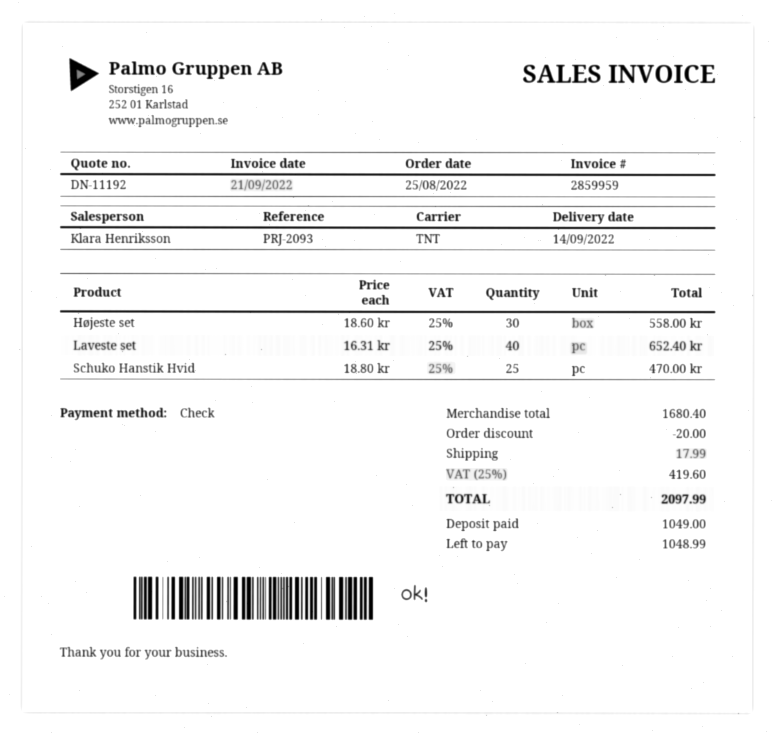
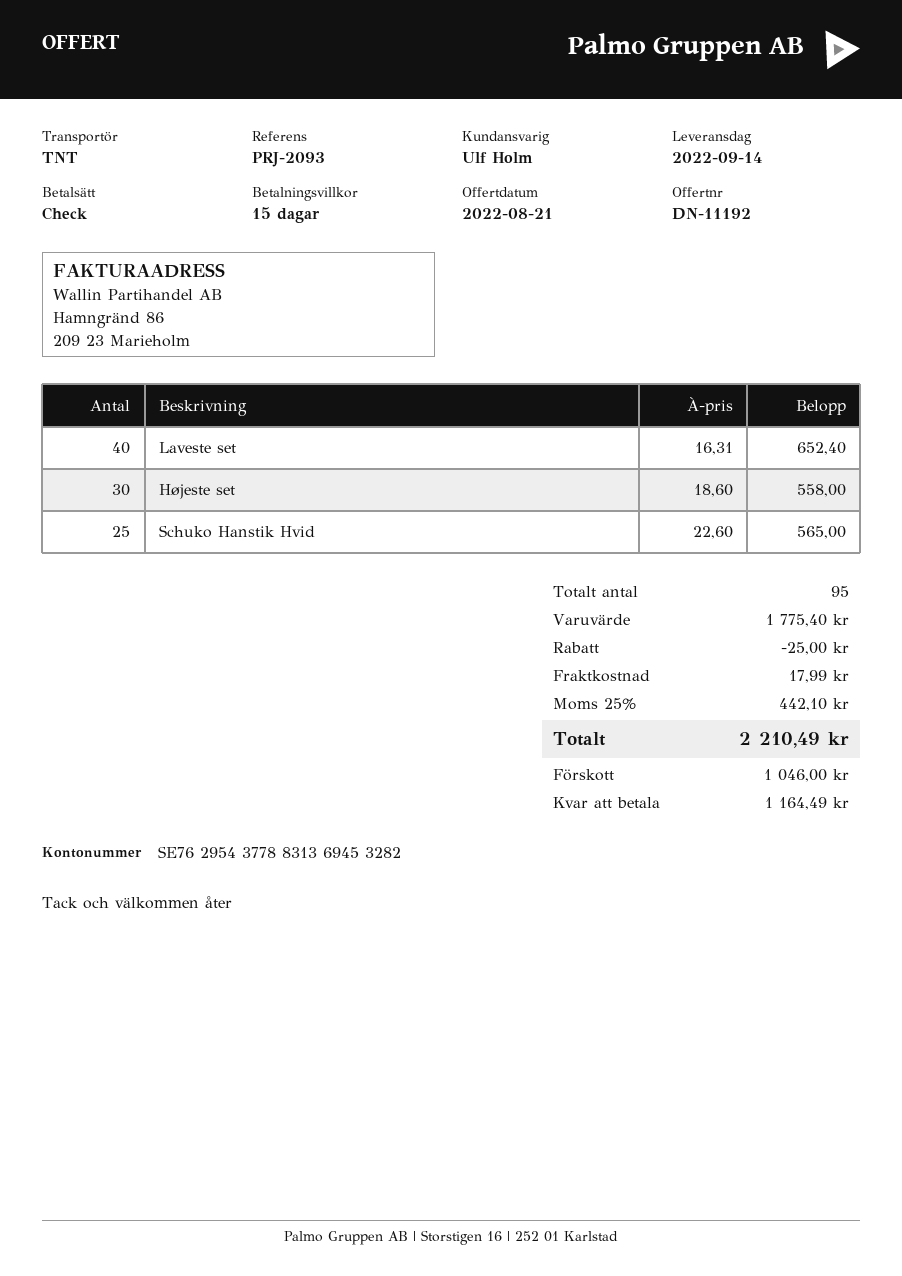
sales rep: Klara Henriksson -> Ulf Holm
Schuko Hanstik Hvid: 25 x 18.80 = 470.00 -> 25 x 22.60 = 565.00
subtotal: 1680.40 -> 1775.40
discount: 20.00 -> 25.00
tax: 25% = 419.60 -> 25% = 442.10
total: 2097.99 -> 2210.49
deposit: 1049.00 -> 1046.00
balance: 1048.99 -> 1164.49

